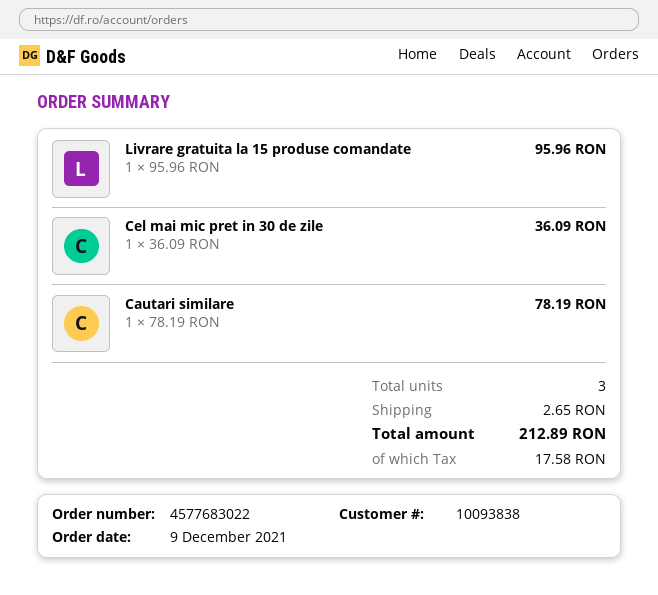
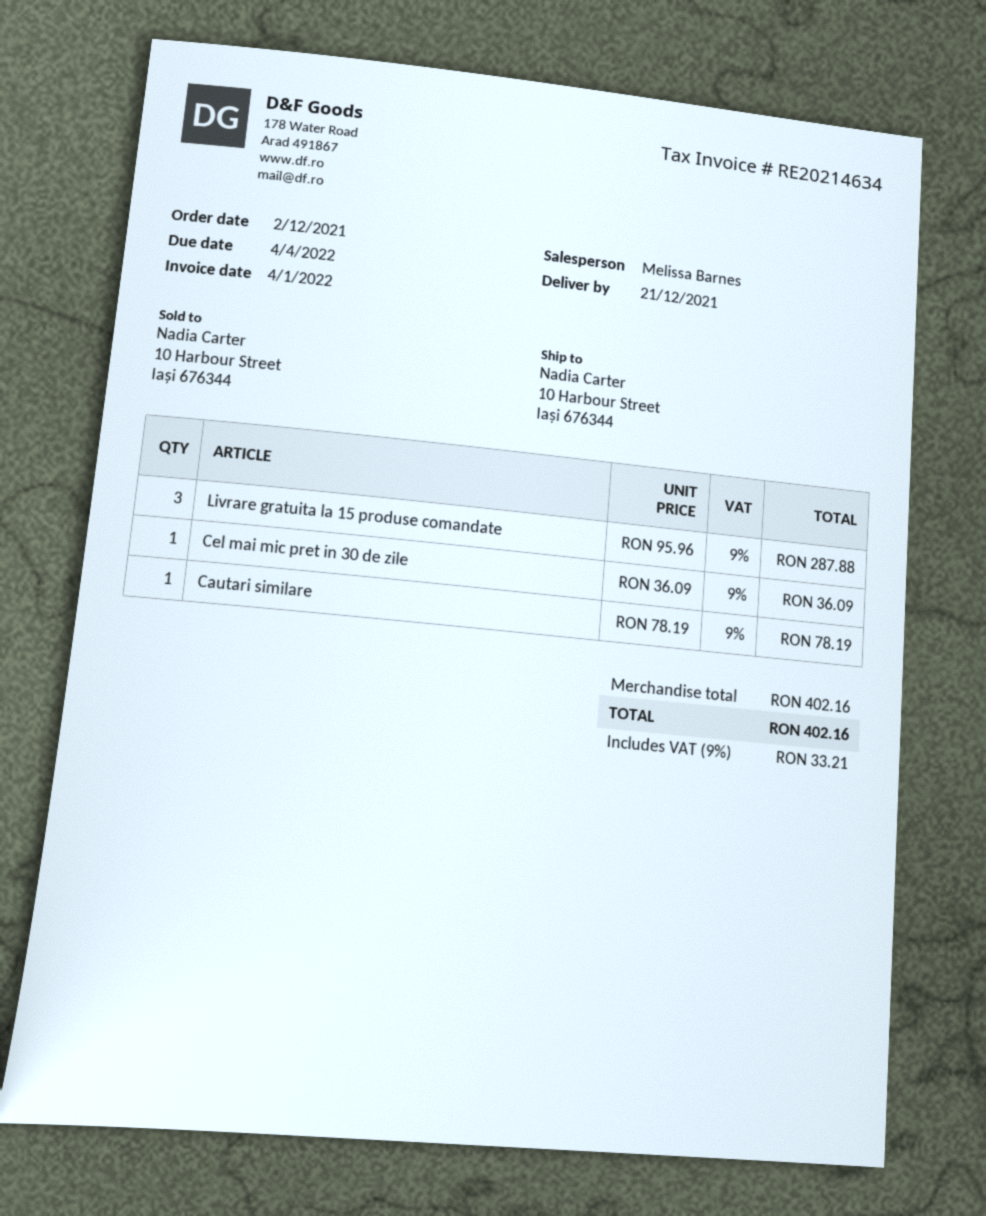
order date: 2021-12-09 -> 2021-12-02
Livrare gratuita la 15 produse comandate: 1 x 95.96 = 95.96 -> 3 x 95.96 = 287.88
shipping: 2.65 -> none
tax: 17.58 -> 33.21
total: 212.89 -> 402.16

